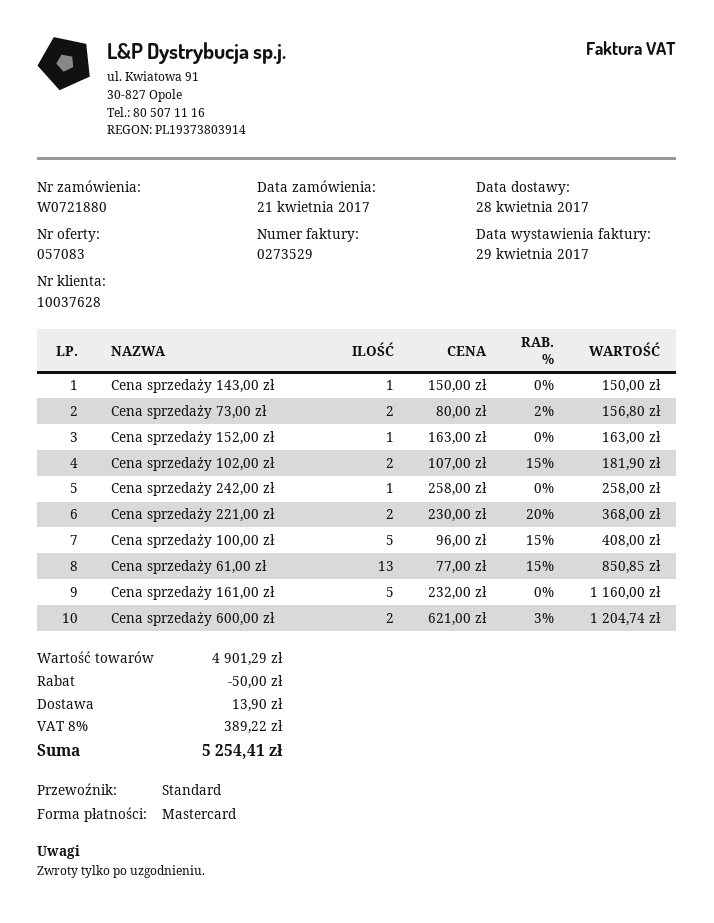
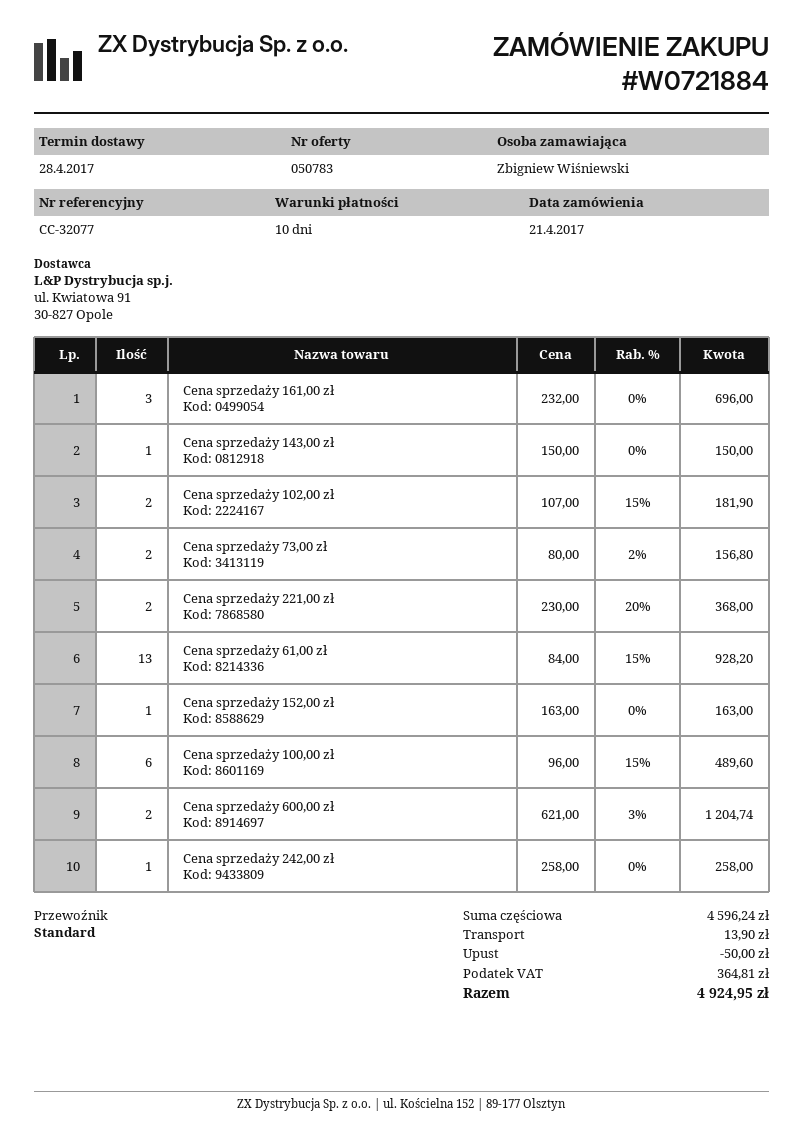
quote number: 057083 -> 050783
order number: W0721880 -> W0721884
Cena sprzedaży 100,00 zł: 5 x 96.00 - 15% = 408.00 -> 6 x 96.00 - 15% = 489.60
Cena sprzedaży 61,00 zł: 13 x 77.00 - 15% = 850.85 -> 13 x 84.00 - 15% = 928.20
Cena sprzedaży 161,00 zł: 5 x 232.00 = 1160.00 -> 3 x 232.00 = 696.00
subtotal: 4901.29 -> 4596.24
tax: 389.22 -> 364.81
total: 5254.41 -> 4924.95

